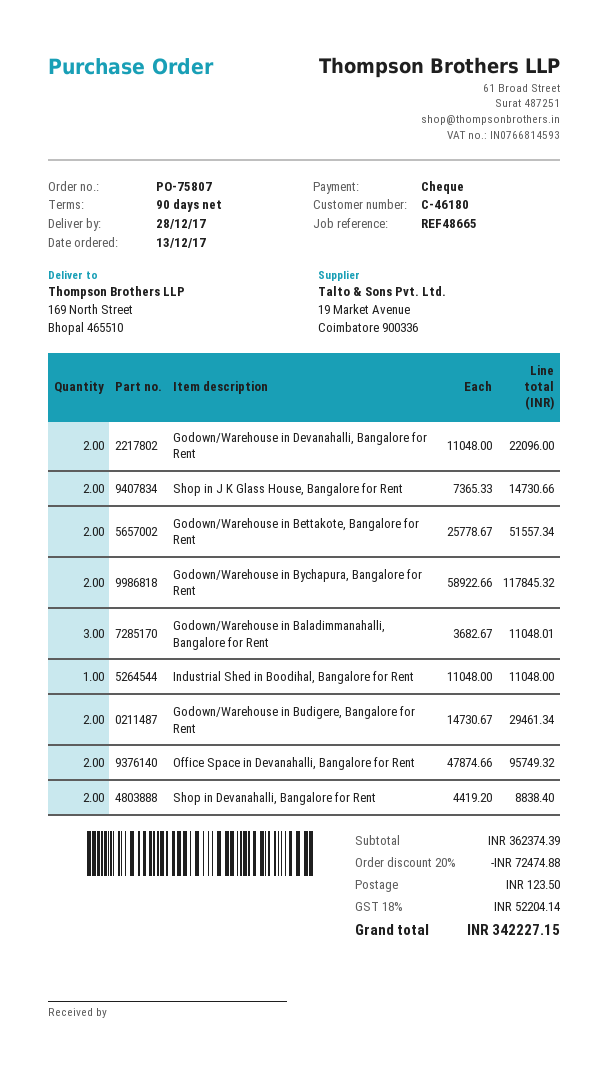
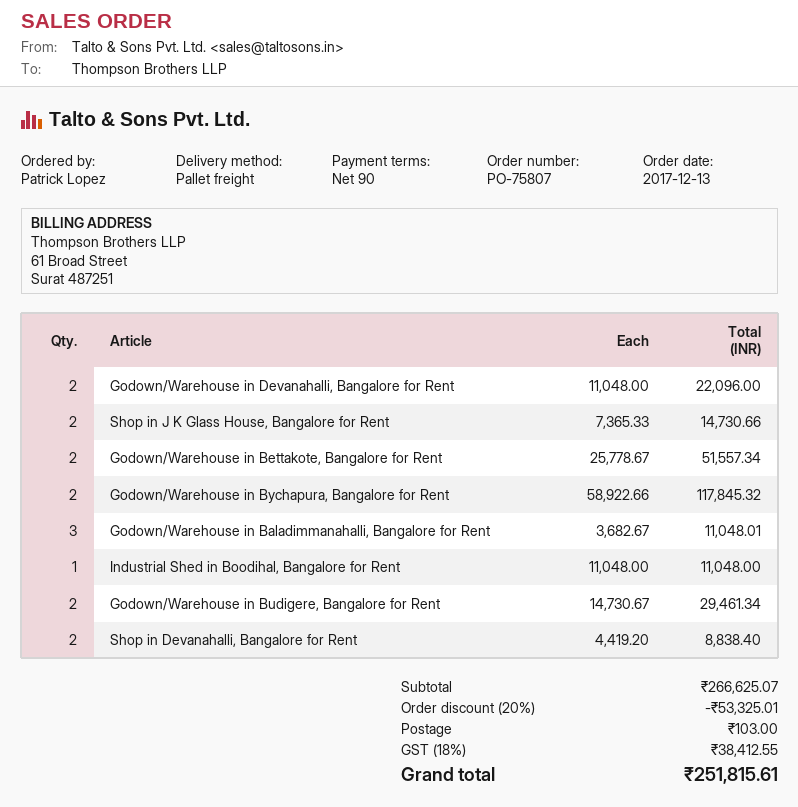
Office Space in Devanahalli, Bangalore for Rent: 2 x 47874.66 = 95749.32 -> none
subtotal: 362374.39 -> 266625.07
discount: 20% = 72474.88 -> 20% = 53325.01
shipping: 123.50 -> 103.00
tax: 18% = 52204.14 -> 18% = 38412.55
total: 342227.15 -> 251815.61

